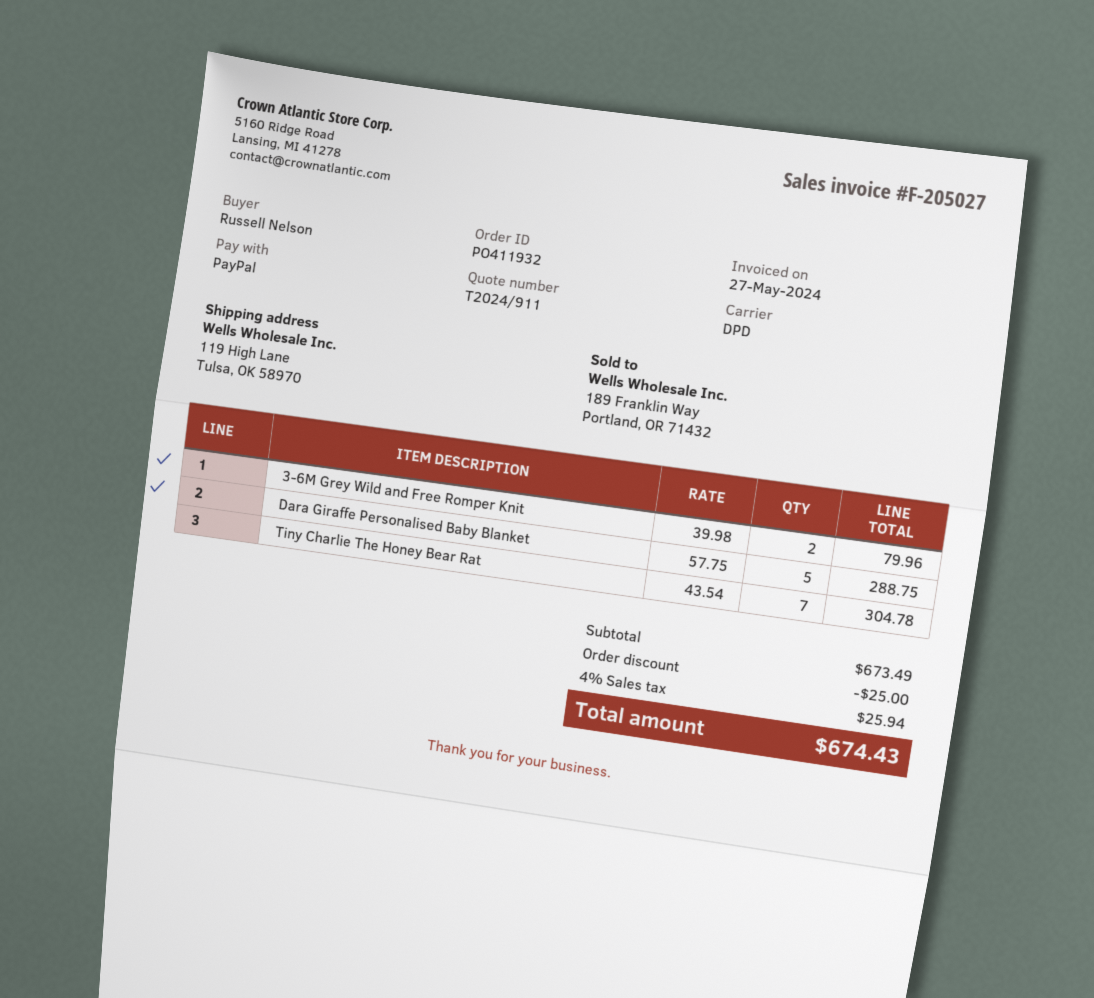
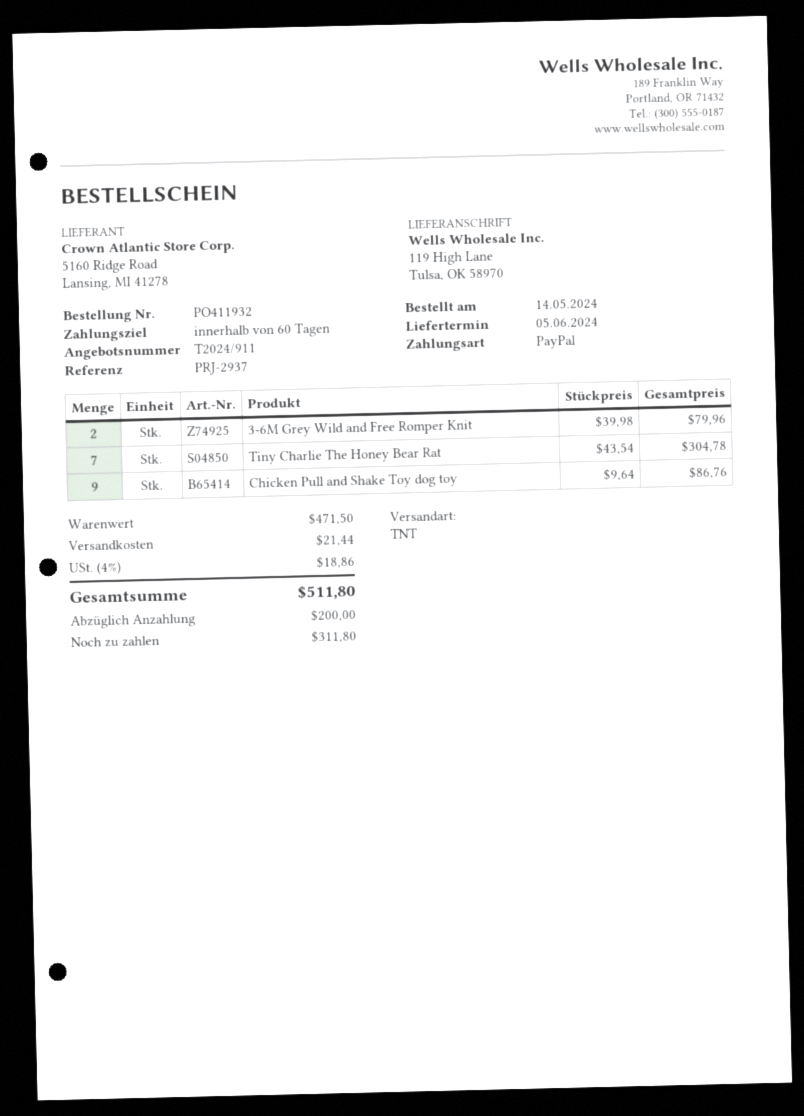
shipping method: DPD -> TNT
Dara Giraffe Personalised Baby Blanket: 5 x 57.75 = 288.75 -> none
Chicken Pull and Shake Toy dog toy: none -> 9 x 9.64 = 86.76
subtotal: 673.49 -> 471.50
discount: 25.00 -> none
shipping: none -> 21.44
tax: 4% = 25.94 -> 4% = 18.86
total: 674.43 -> 511.80

